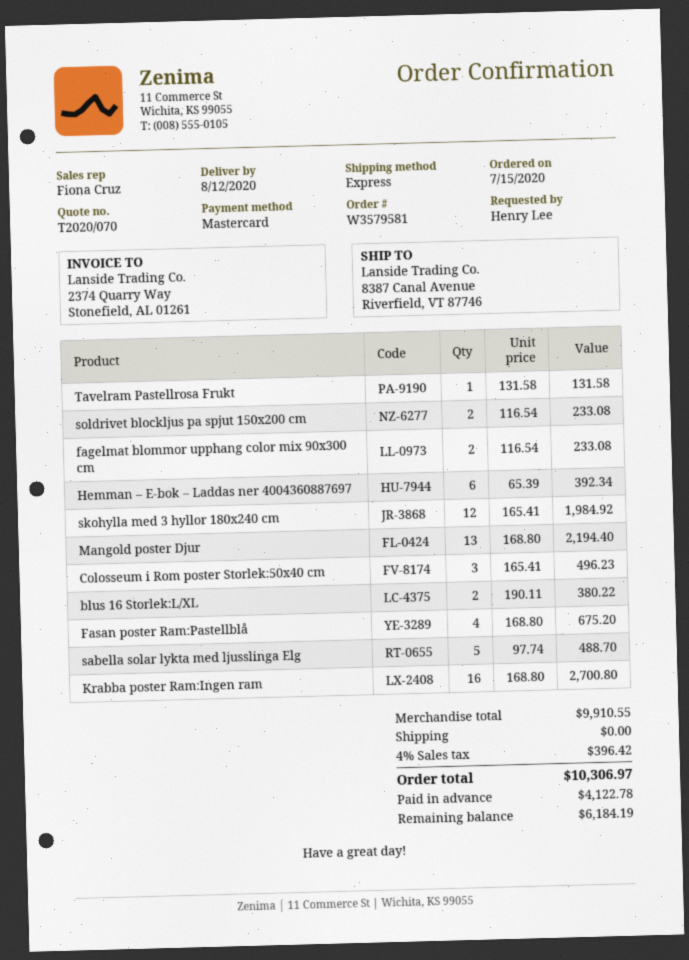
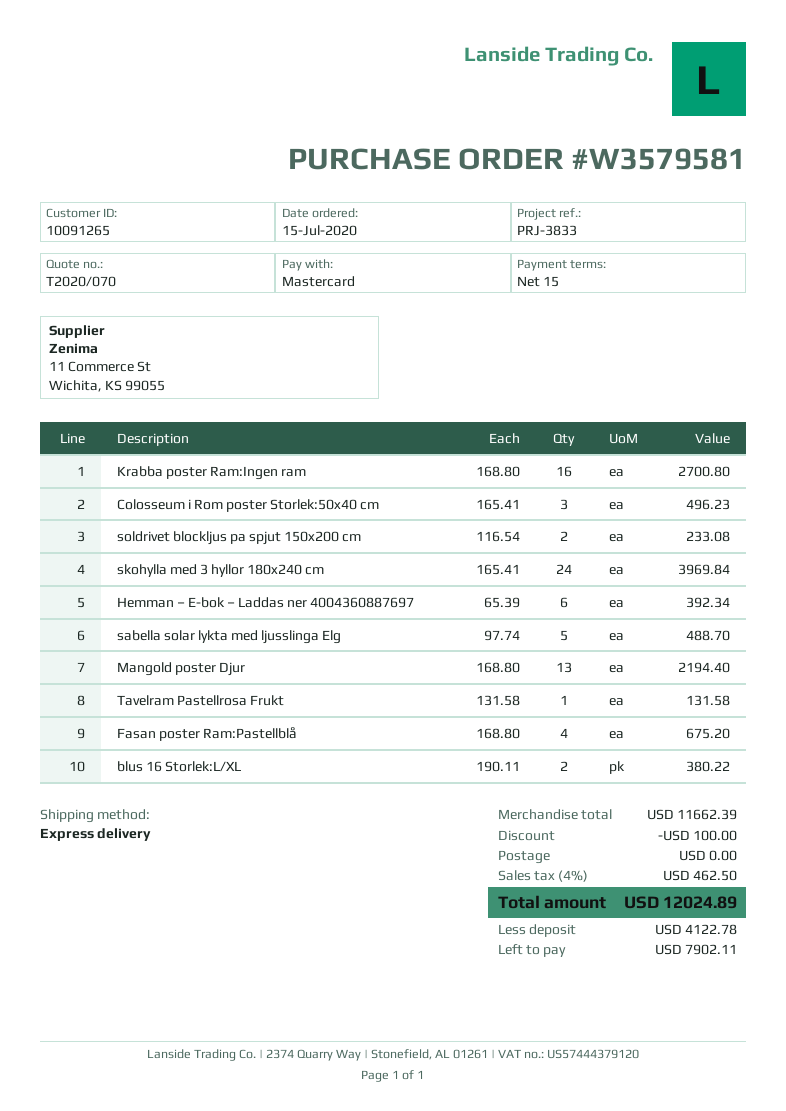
fagelmat blommor upphang color mix 90x300 cm: 2 x 116.54 = 233.08 -> none
skohylla med 3 hyllor 180x240 cm: 12 x 165.41 = 1984.92 -> 24 x 165.41 = 3969.84
subtotal: 9910.55 -> 11662.39
discount: none -> 100.00
tax: 4% = 396.42 -> 4% = 462.50
total: 10306.97 -> 12024.89
balance: 6184.19 -> 7902.11

